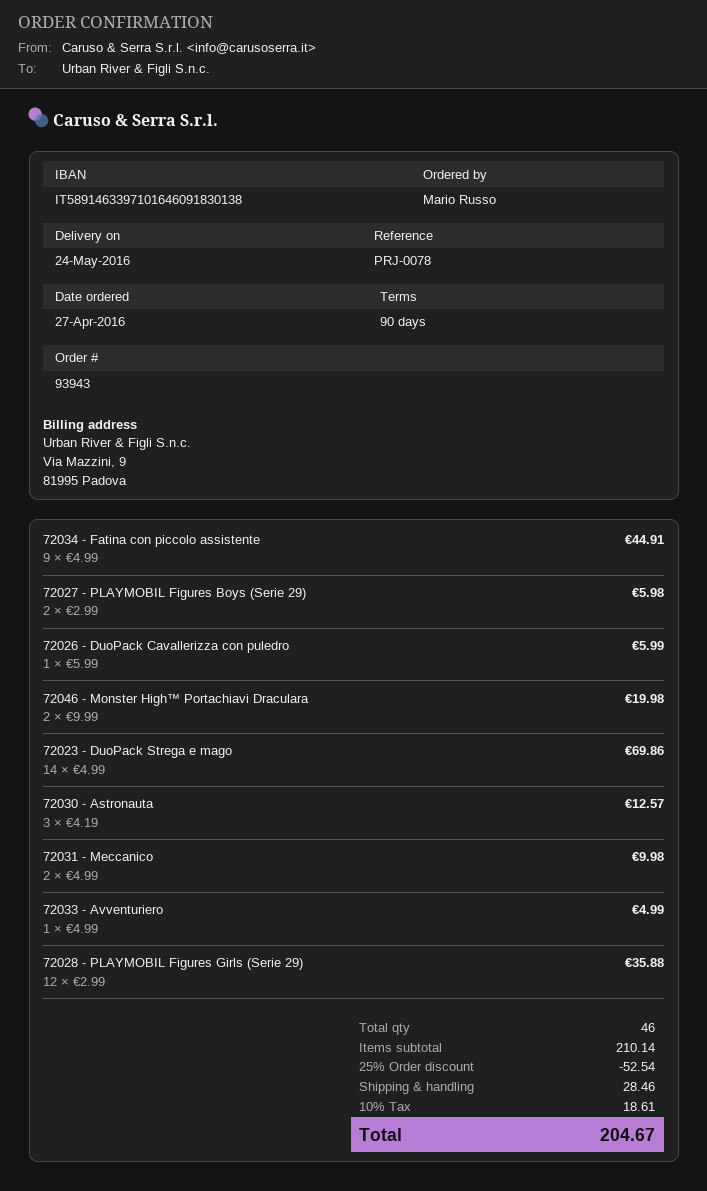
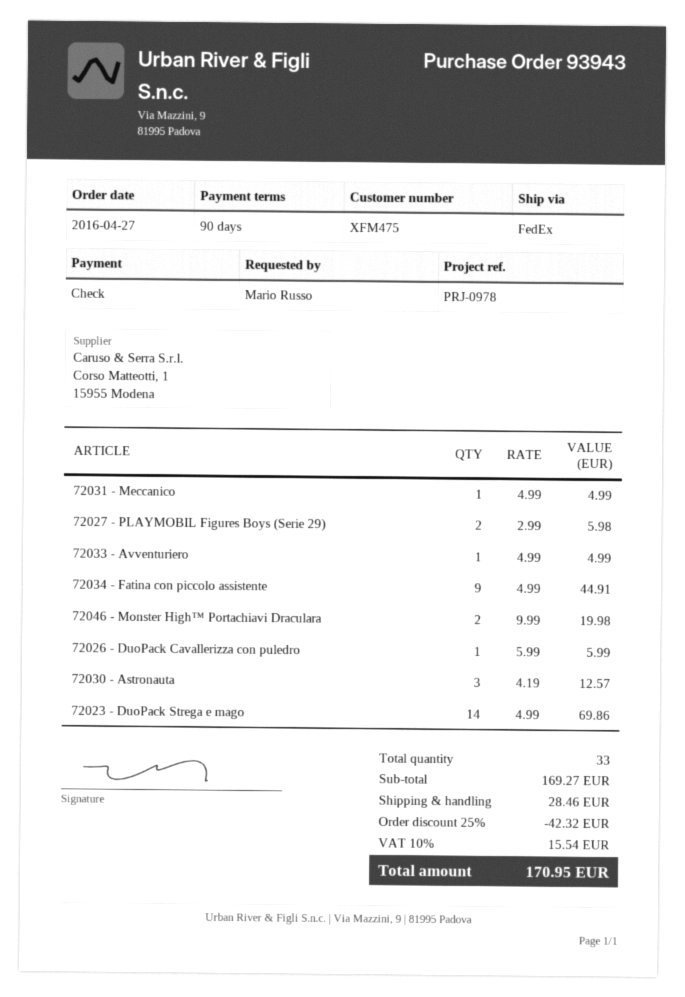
reference: PRJ-0078 -> PRJ-0978
72031 - Meccanico: 2 x 4.99 = 9.98 -> 1 x 4.99 = 4.99
72028 - PLAYMOBIL Figures Girls (Serie 29): 12 x 2.99 = 35.88 -> none
total quantity: 46 -> 33
subtotal: 210.14 -> 169.27
discount: 25% = 52.54 -> 25% = 42.32
tax: 10% = 18.61 -> 10% = 15.54
total: 204.67 -> 170.95

